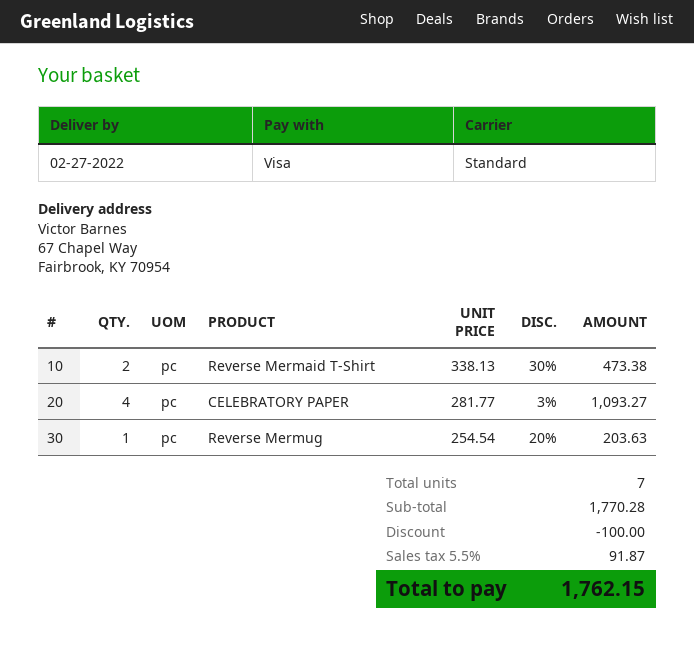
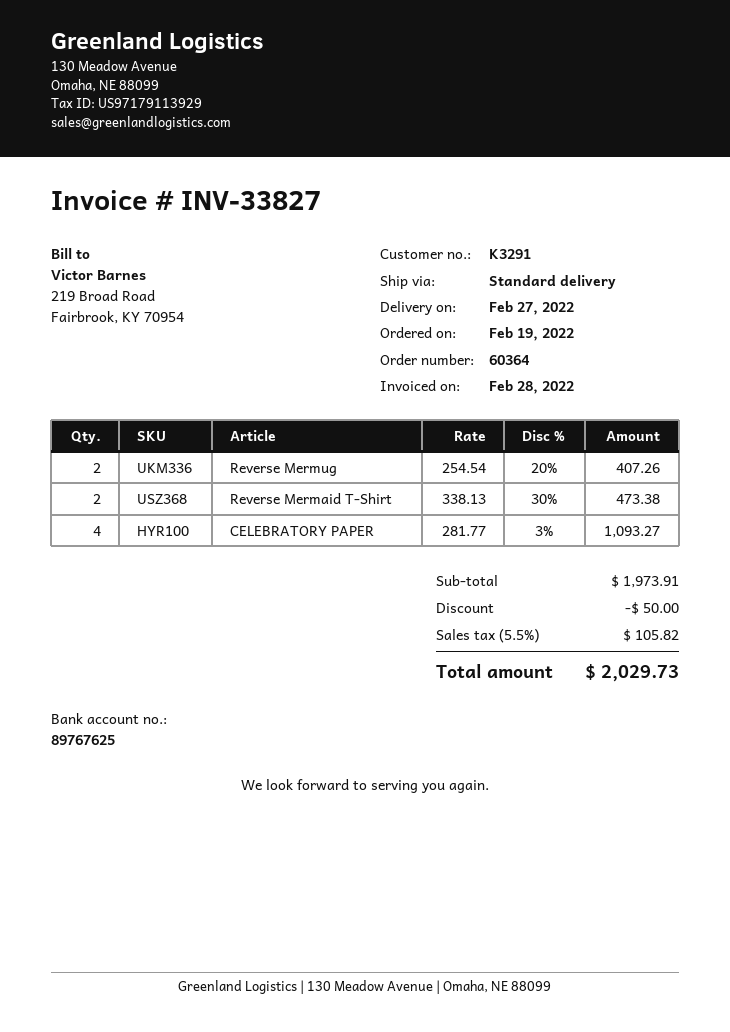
Reverse Mermug: 1 x 254.54 - 20% = 203.63 -> 2 x 254.54 - 20% = 407.26
subtotal: 1770.28 -> 1973.91
discount: 100.00 -> 50.00
tax: 5.5% = 91.87 -> 5.5% = 105.82
total: 1762.15 -> 2029.73

